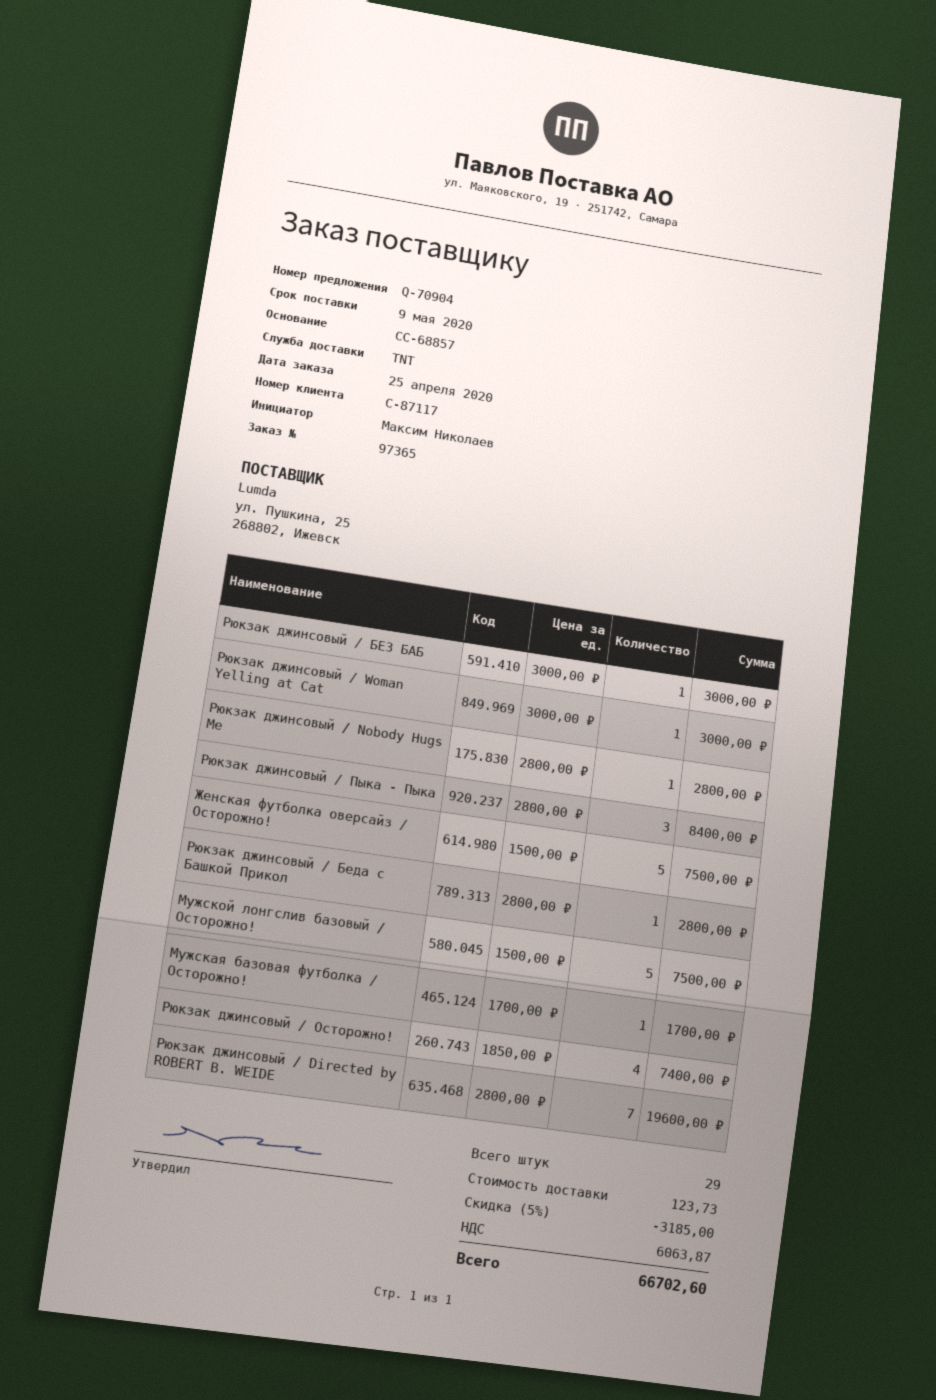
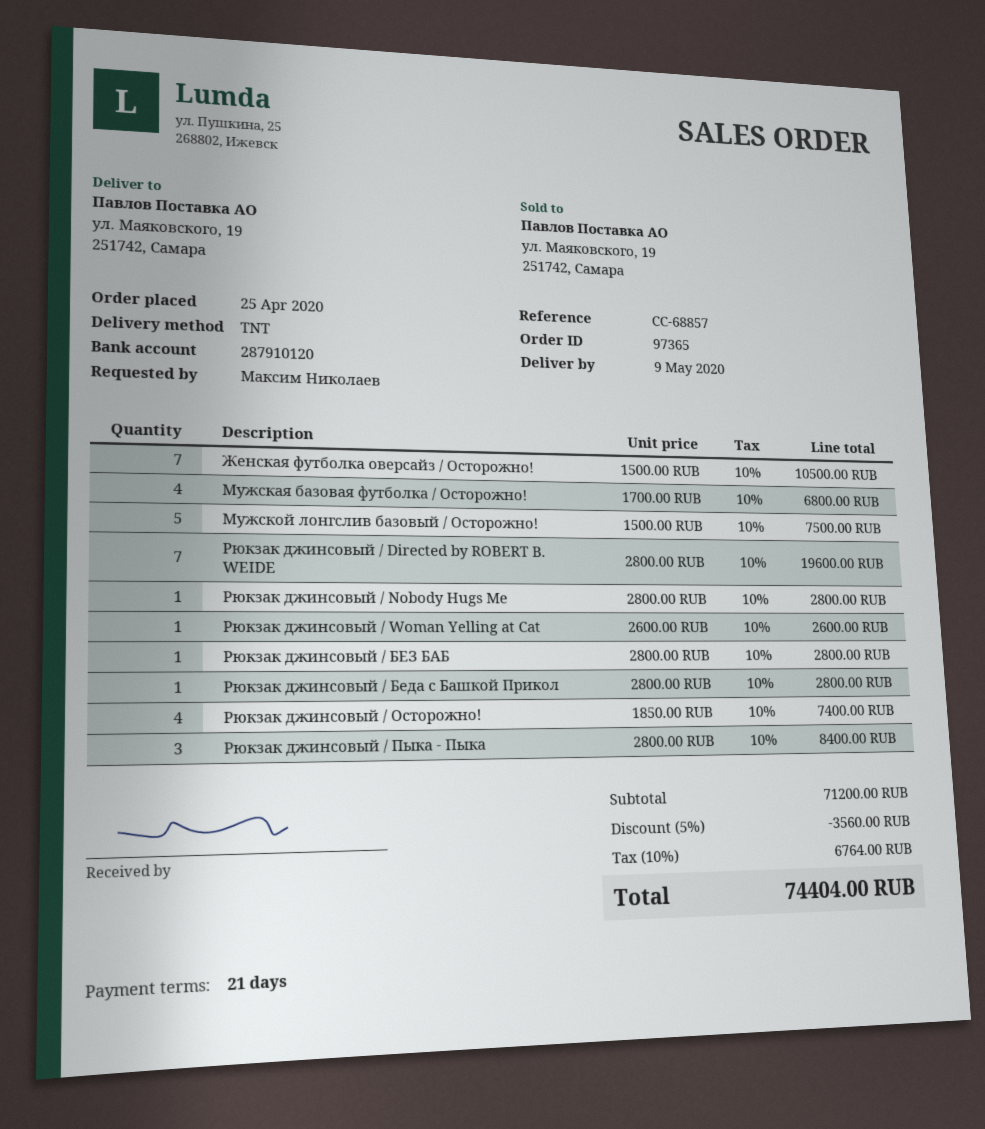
Рюкзак джинсовый / БЕЗ БАБ: 1 x 3000.00 = 3000.00 -> 1 x 2800.00 = 2800.00
Рюкзак джинсовый / Woman Yelling at Cat: 1 x 3000.00 = 3000.00 -> 1 x 2600.00 = 2600.00
Женская футболка оверсайз / Осторожно!: 5 x 1500.00 = 7500.00 -> 7 x 1500.00 = 10500.00
Мужская базовая футболка / Осторожно!: 1 x 1700.00 = 1700.00 -> 4 x 1700.00 = 6800.00
discount: 5% = 3185.00 -> 5% = 3560.00
shipping: 123.73 -> none
tax: 6063.87 -> 6764.00
total: 66702.60 -> 74404.00

